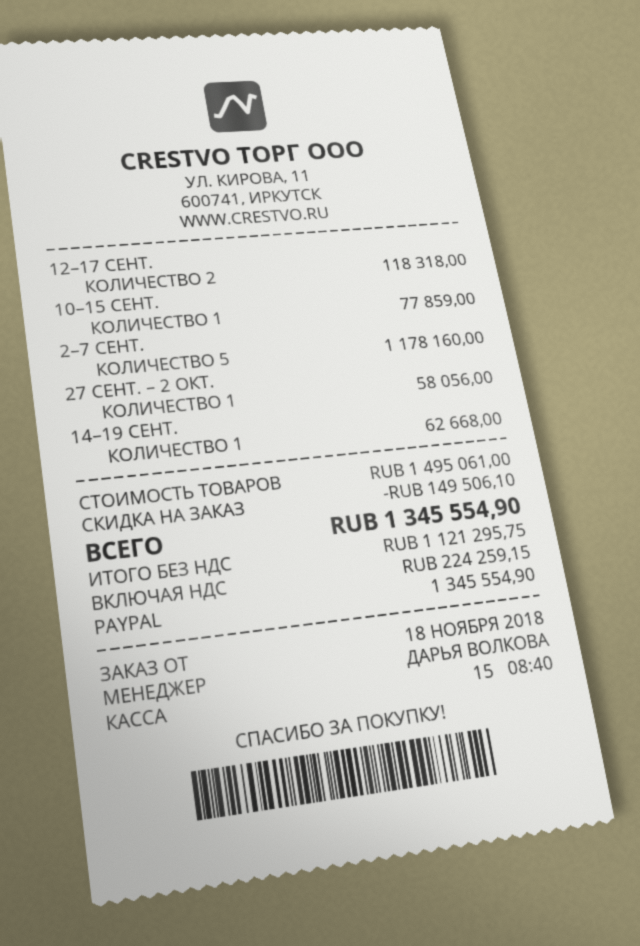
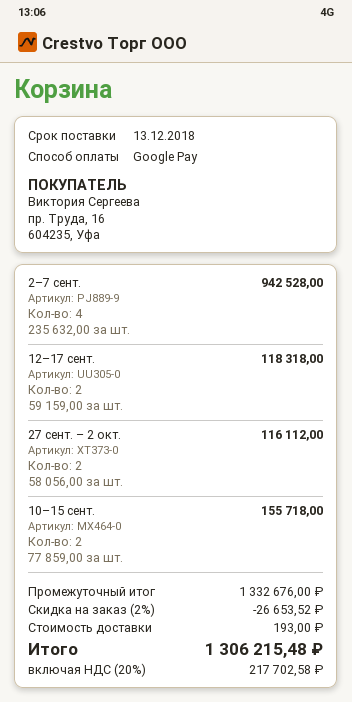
payment method: PayPal -> Google Pay
10–15 СЕНТ.: 1 for 77859.00 -> 2 for 155718.00
2–7 СЕНТ.: 5 for 1178160.00 -> 4 for 942528.00
27 СЕНТ. – 2 ОКТ.: 1 for 58056.00 -> 2 for 116112.00
14–19 СЕНТ.: 1 for 62668.00 -> none
subtotal: 1495061.00 -> 1332676.00
discount: 149506.10 -> 26653.52
shipping: none -> 193.00
tax: 224259.15 -> 217702.58
total: 1345554.90 -> 1306215.48

